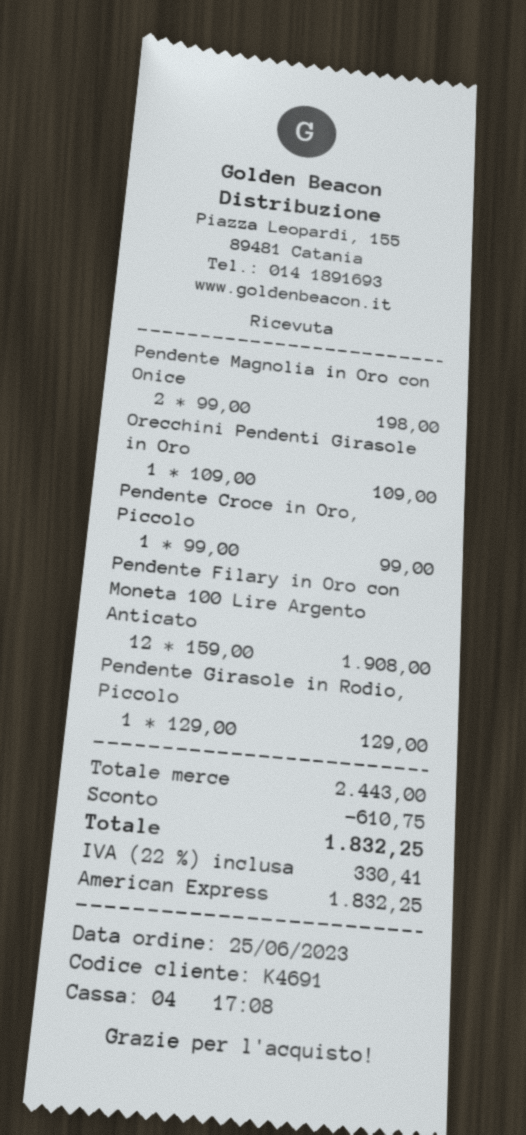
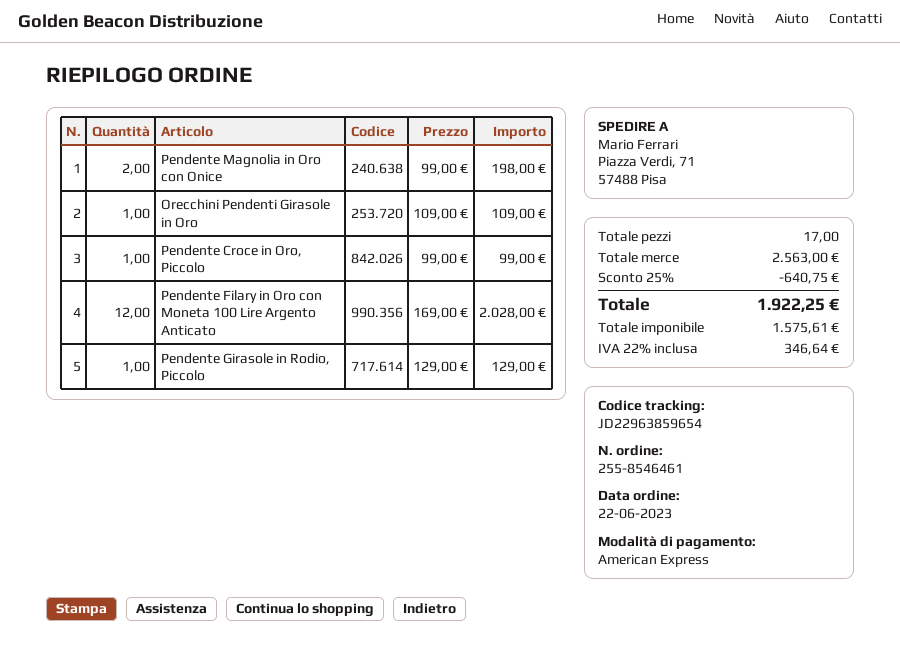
order date: 2023-06-25 -> 2023-06-22
Pendente Filary in Oro con Moneta 100 Lire Argento Anticato: 12 x 159.00 = 1908.00 -> 12 x 169.00 = 2028.00
subtotal: 2443.00 -> 2563.00
discount: 610.75 -> 640.75
tax: 22% = 330.41 -> 22% = 346.64
total: 1832.25 -> 1922.25

